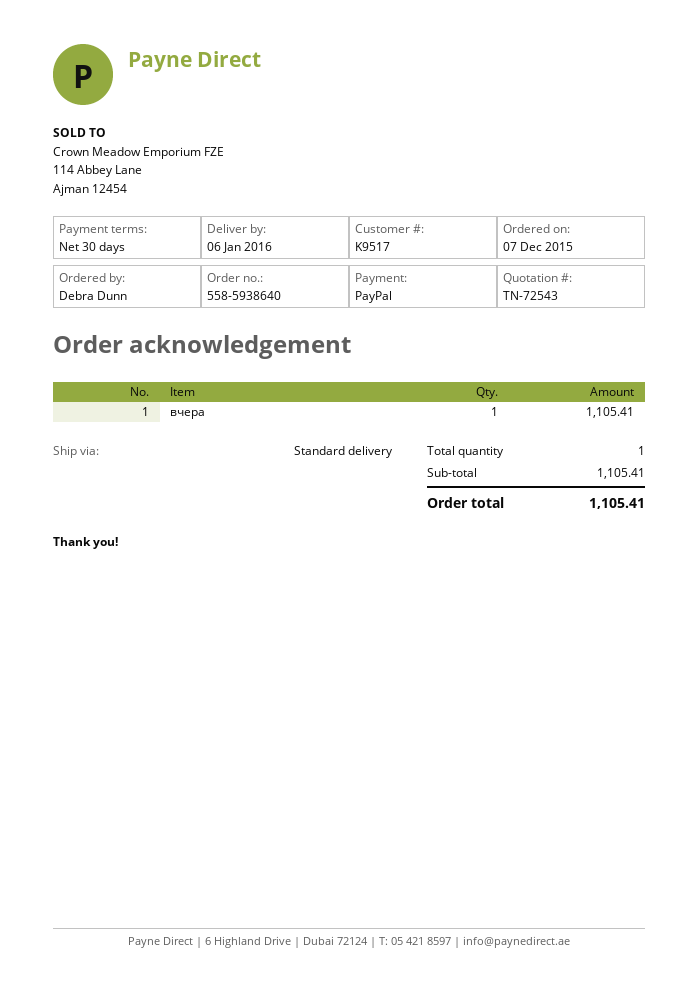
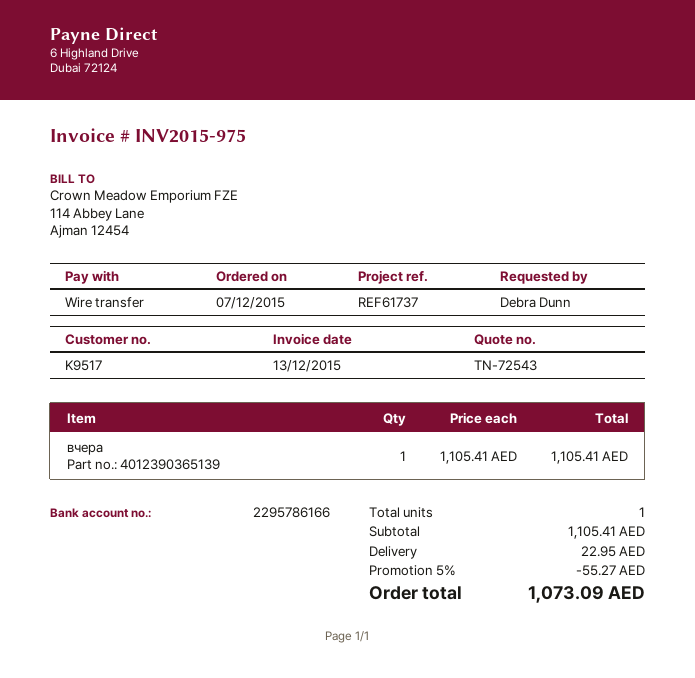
payment method: PayPal -> bank transfer
discount: none -> 5% = 55.27
shipping: none -> 22.95
total: 1105.41 -> 1073.09

